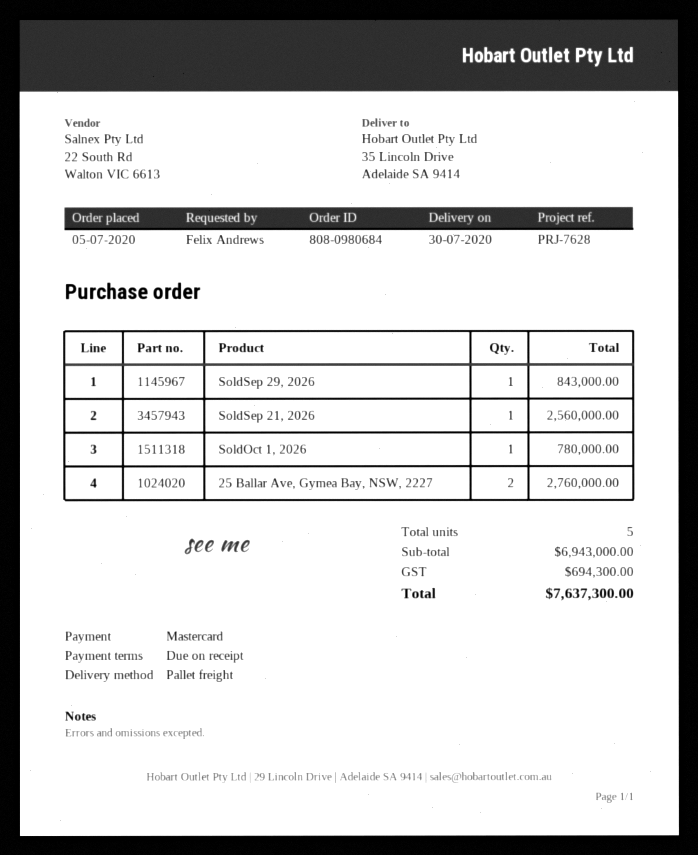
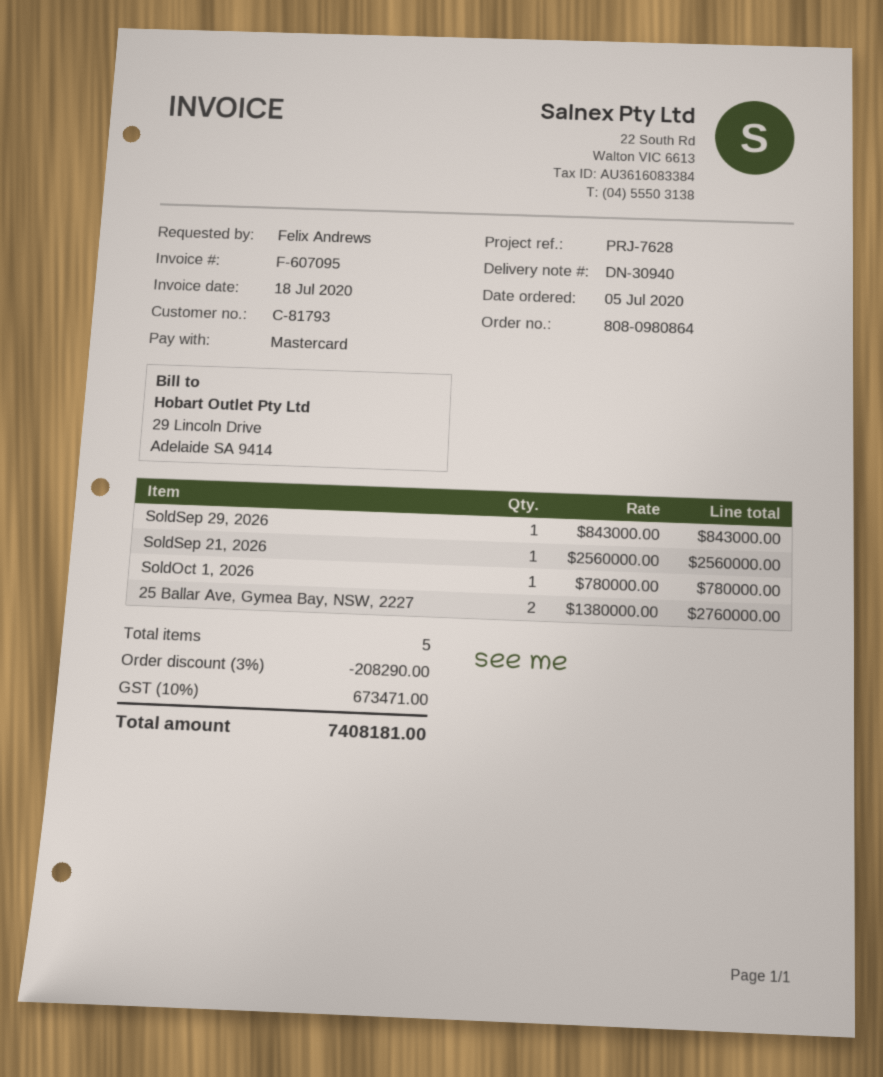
order number: 808-0980684 -> 808-0980864
discount: none -> 3% = 208290.00
tax: 694300.00 -> 673471.00
total: 7637300.00 -> 7408181.00

